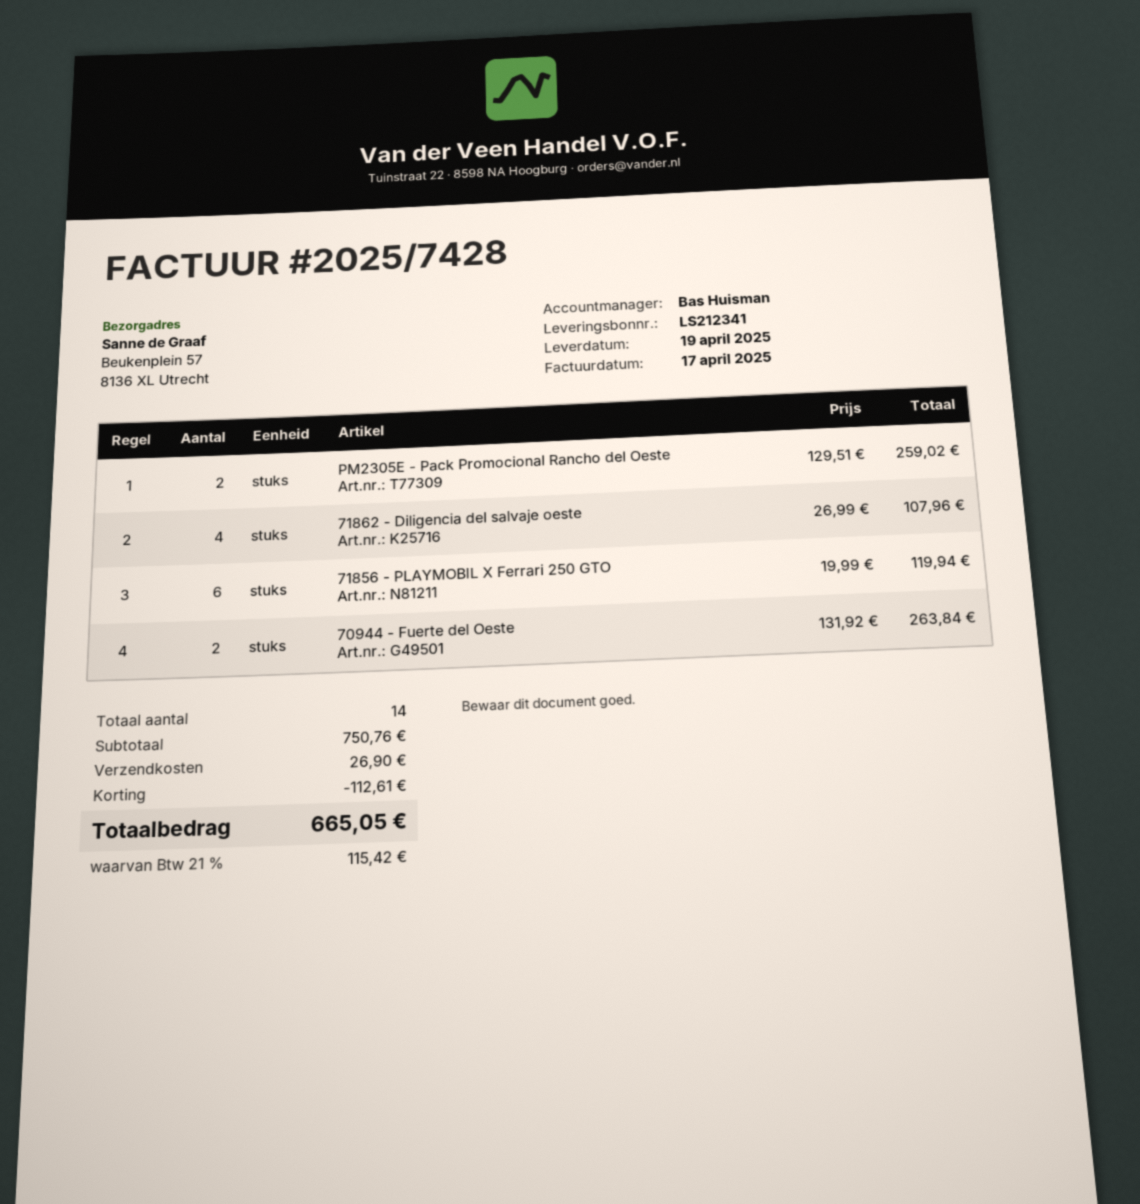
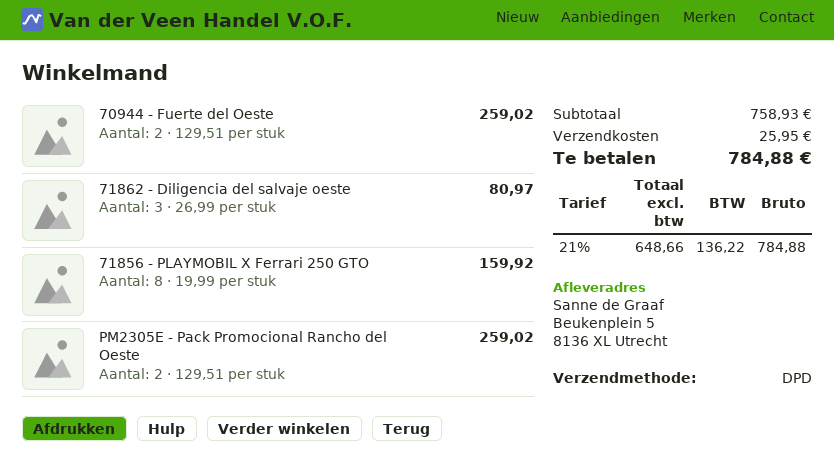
ship to: Beukenplein 57, 8136 XL Utrecht -> Beukenplein 5, 8136 XL Utrecht
71862 - Diligencia del salvaje oeste: 4 x 26.99 = 107.96 -> 3 x 26.99 = 80.97
71856 - PLAYMOBIL X Ferrari 250 GTO: 6 x 19.99 = 119.94 -> 8 x 19.99 = 159.92
70944 - Fuerte del Oeste: 2 x 131.92 = 263.84 -> 2 x 129.51 = 259.02
subtotal: 750.76 -> 758.93
discount: 112.61 -> none
shipping: 26.90 -> 25.95
tax: 21% = 115.42 -> 21% = 136.22
total: 665.05 -> 784.88

